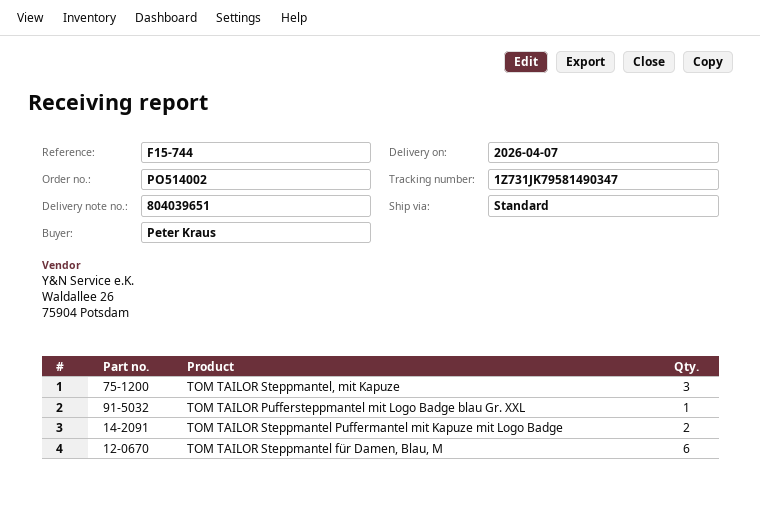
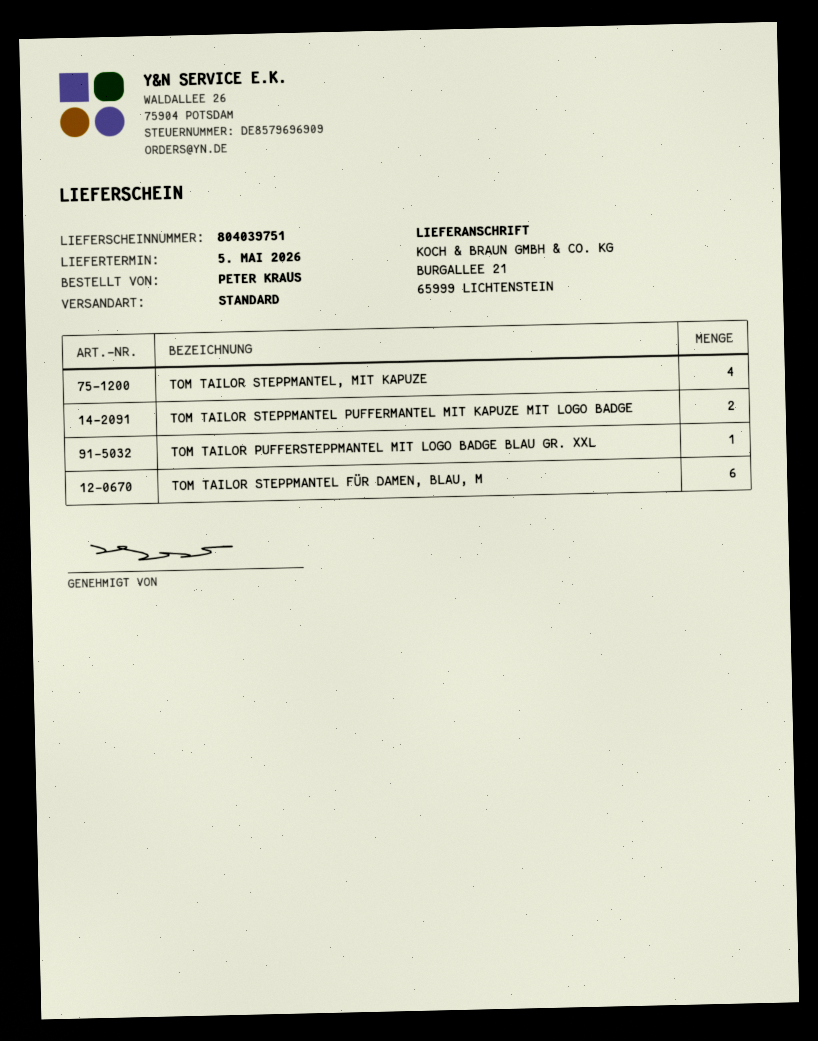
delivery note number: 804039651 -> 804039751
delivery date: 2026-04-07 -> 2026-05-05
TOM TAILOR Steppmantel, mit Kapuze: 3 -> 4

